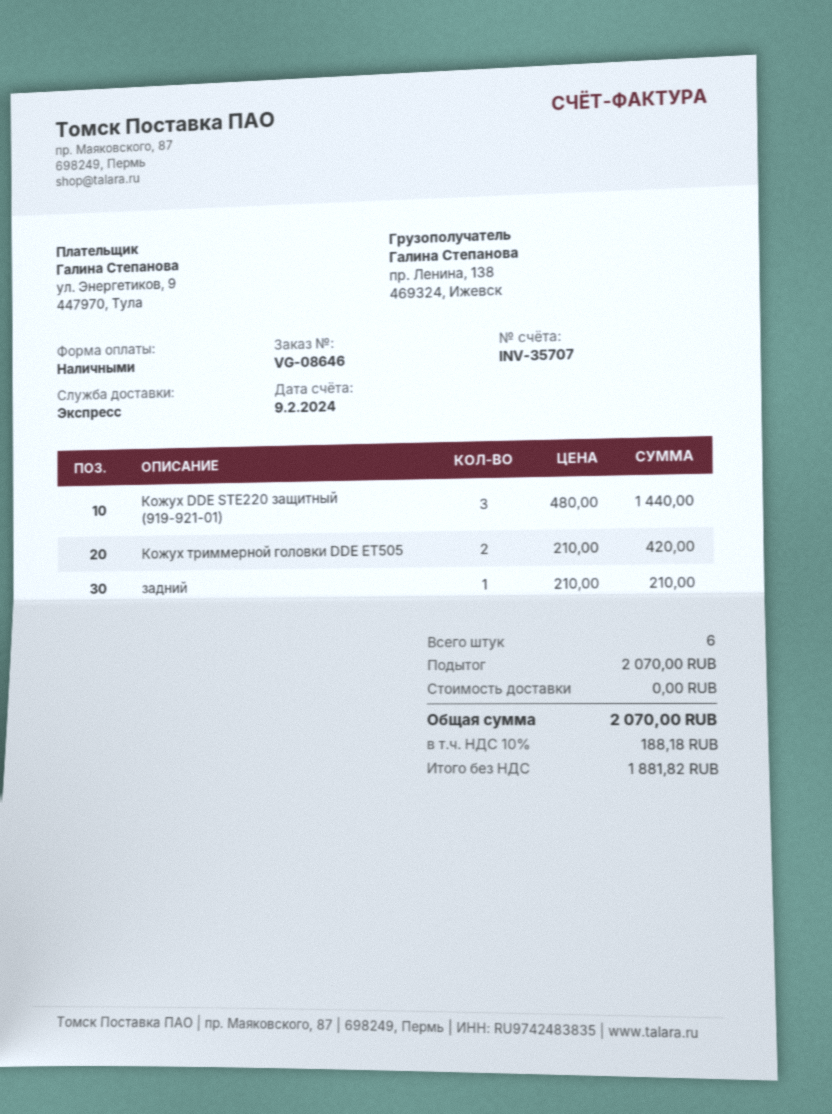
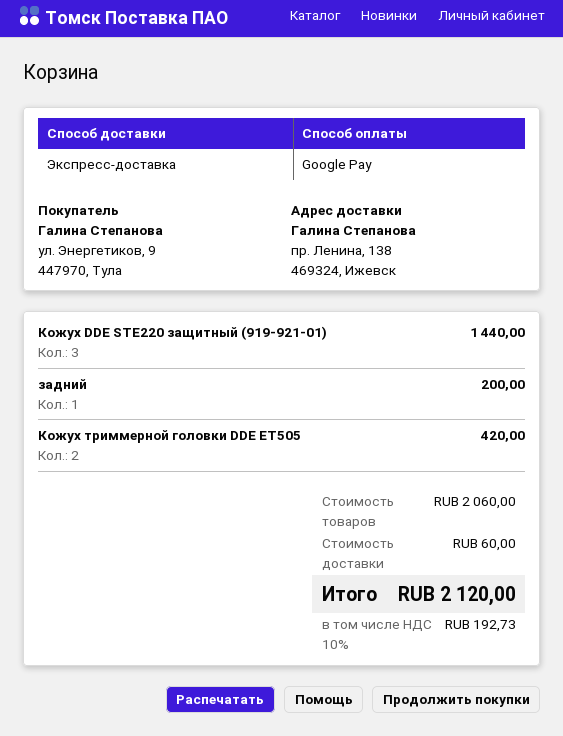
payment method: cash -> Google Pay
задний: 1 for 210.00 -> 1 for 200.00
subtotal: 2070.00 -> 2060.00
shipping: 0.00 -> 60.00
tax: 10% = 188.18 -> 10% = 192.73
total: 2070.00 -> 2120.00

